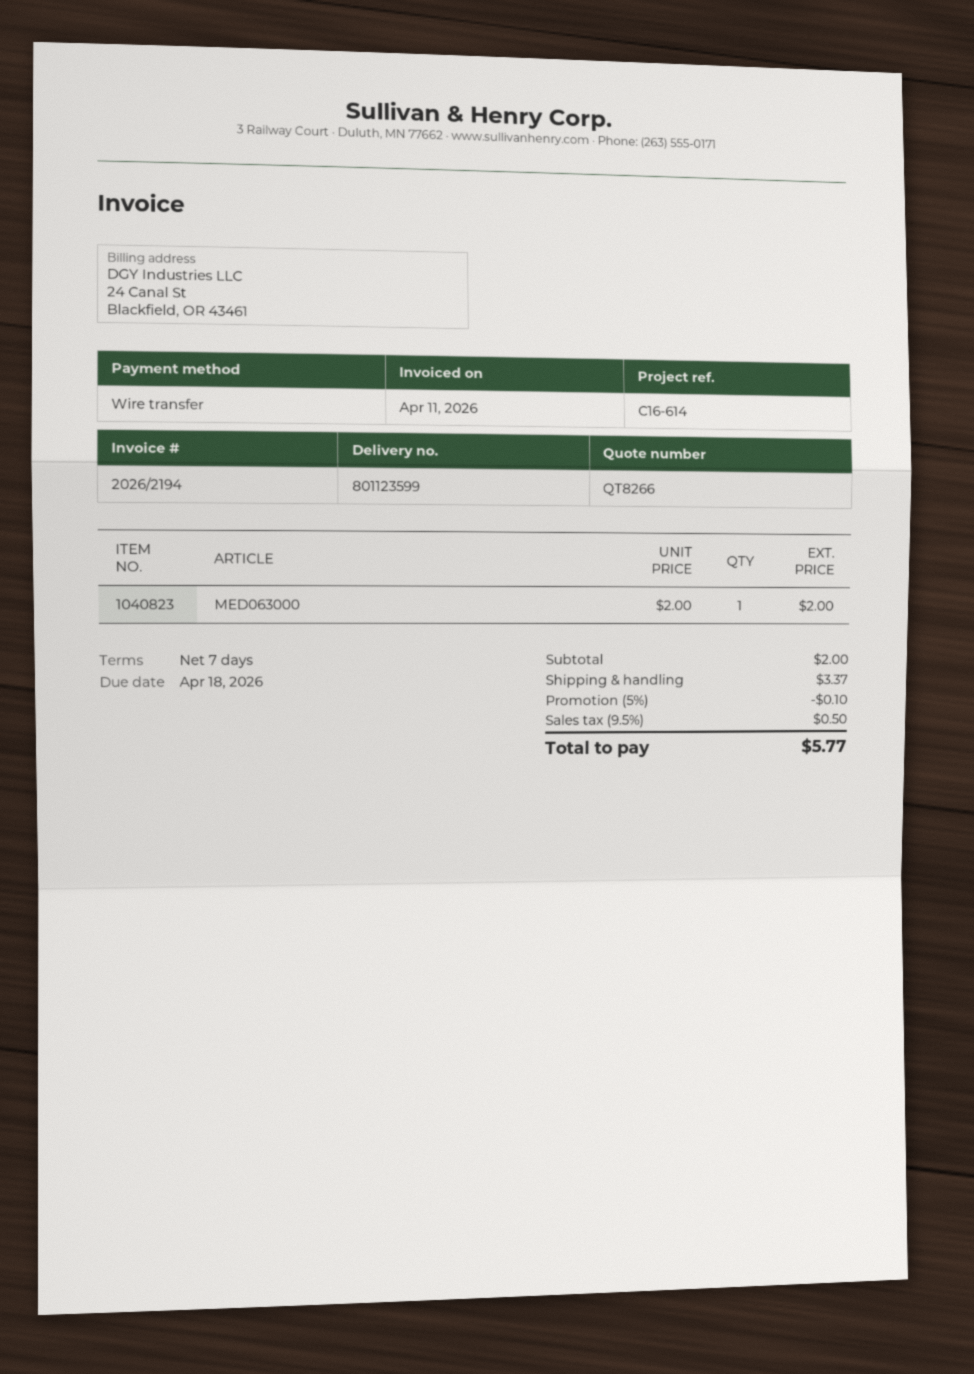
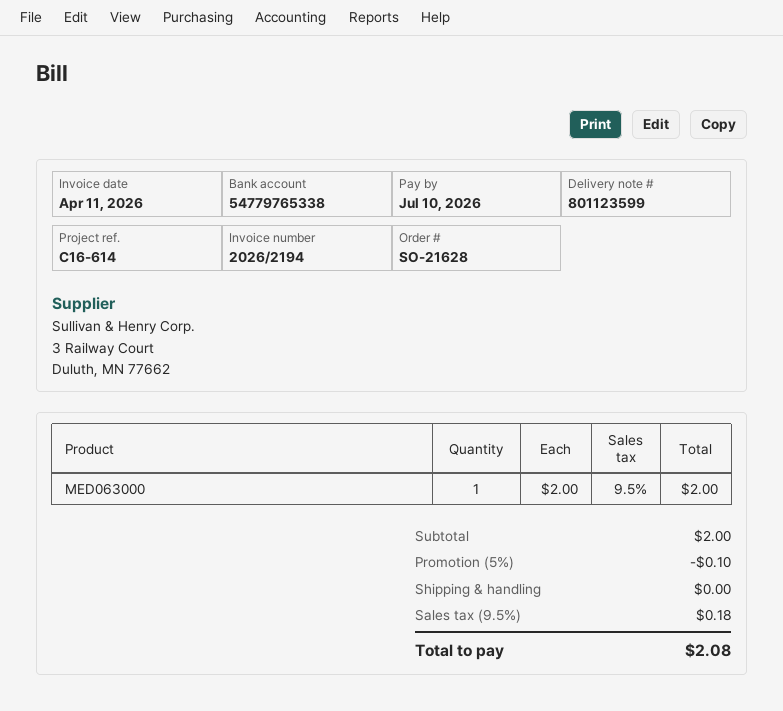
due date: 2026-04-18 -> 2026-07-10
shipping: 3.37 -> 0.00
tax: 9.5% = 0.50 -> 9.5% = 0.18
total: 5.77 -> 2.08

